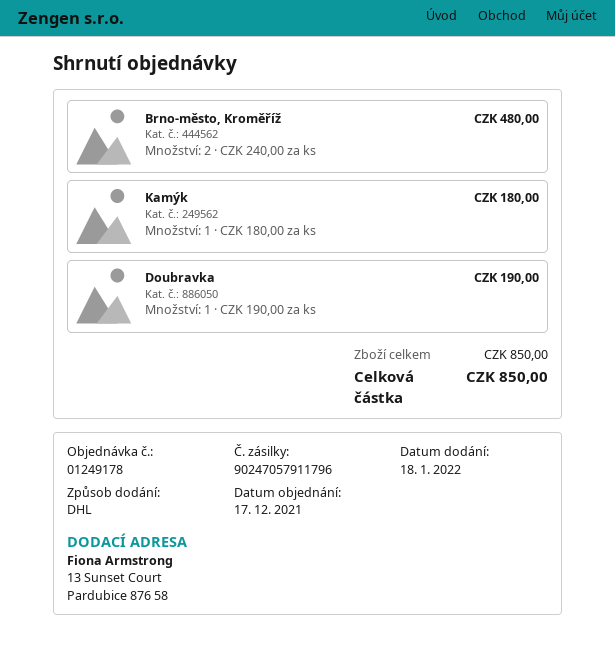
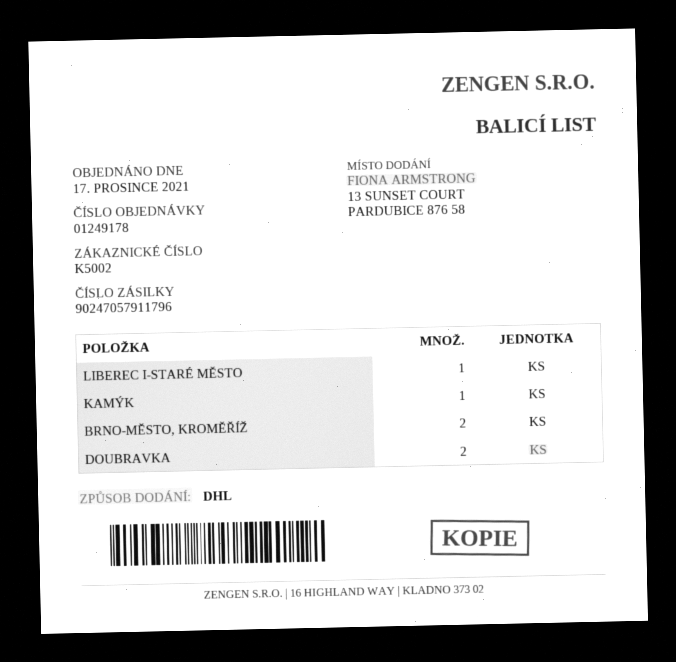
Doubravka: 1 -> 2
LIBEREC I-STARÉ MĚSTO: none -> 1

